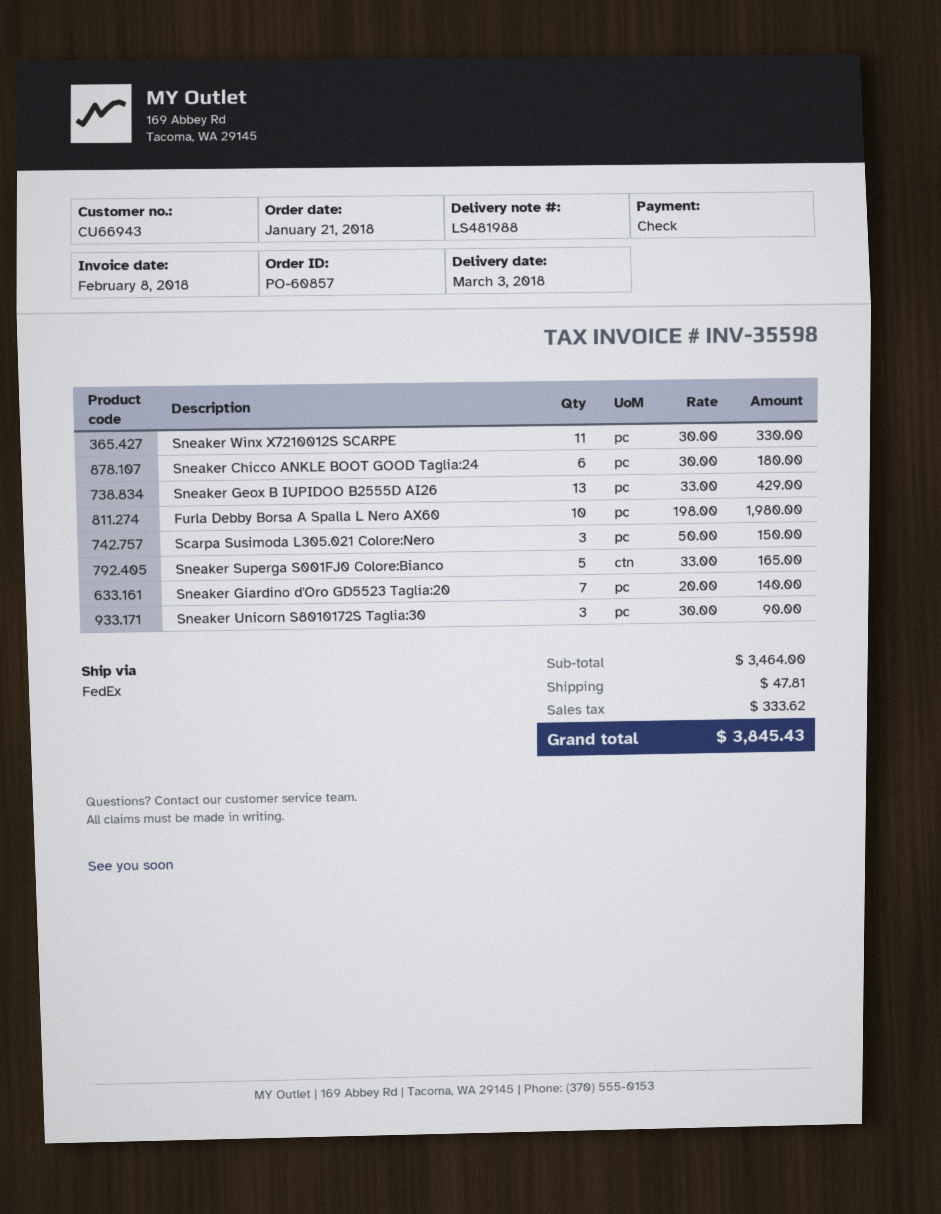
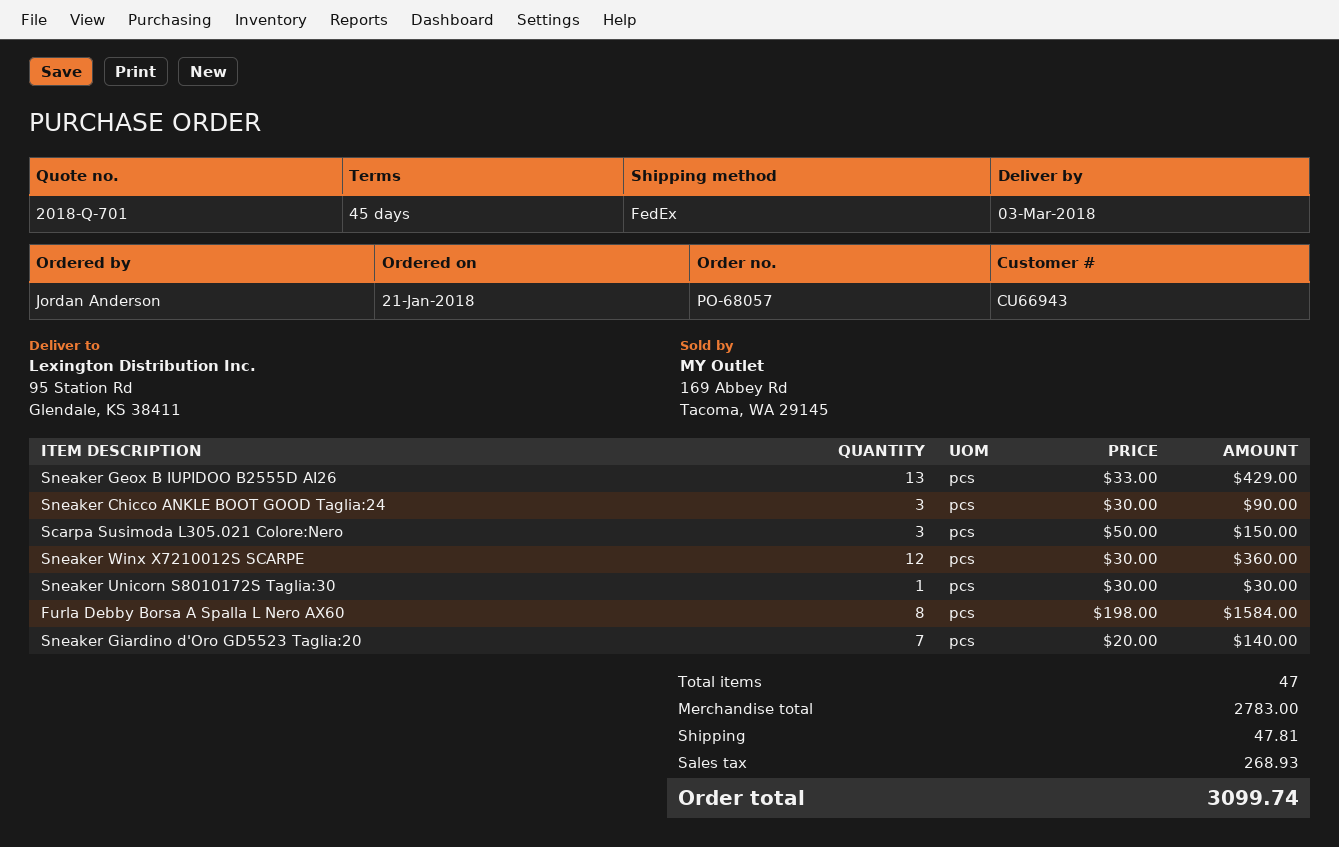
order number: PO-60857 -> PO-68057
Sneaker Winx X7210012S SCARPE: 11 x 30.00 = 330.00 -> 12 x 30.00 = 360.00
Sneaker Chicco ANKLE BOOT GOOD Taglia:24: 6 x 30.00 = 180.00 -> 3 x 30.00 = 90.00
Furla Debby Borsa A Spalla L Nero AX60: 10 x 198.00 = 1980.00 -> 8 x 198.00 = 1584.00
Sneaker Superga S001FJ0 Colore:Bianco: 5 x 33.00 = 165.00 -> none
Sneaker Unicorn S8010172S Taglia:30: 3 x 30.00 = 90.00 -> 1 x 30.00 = 30.00
subtotal: 3464.00 -> 2783.00
tax: 333.62 -> 268.93
total: 3845.43 -> 3099.74

